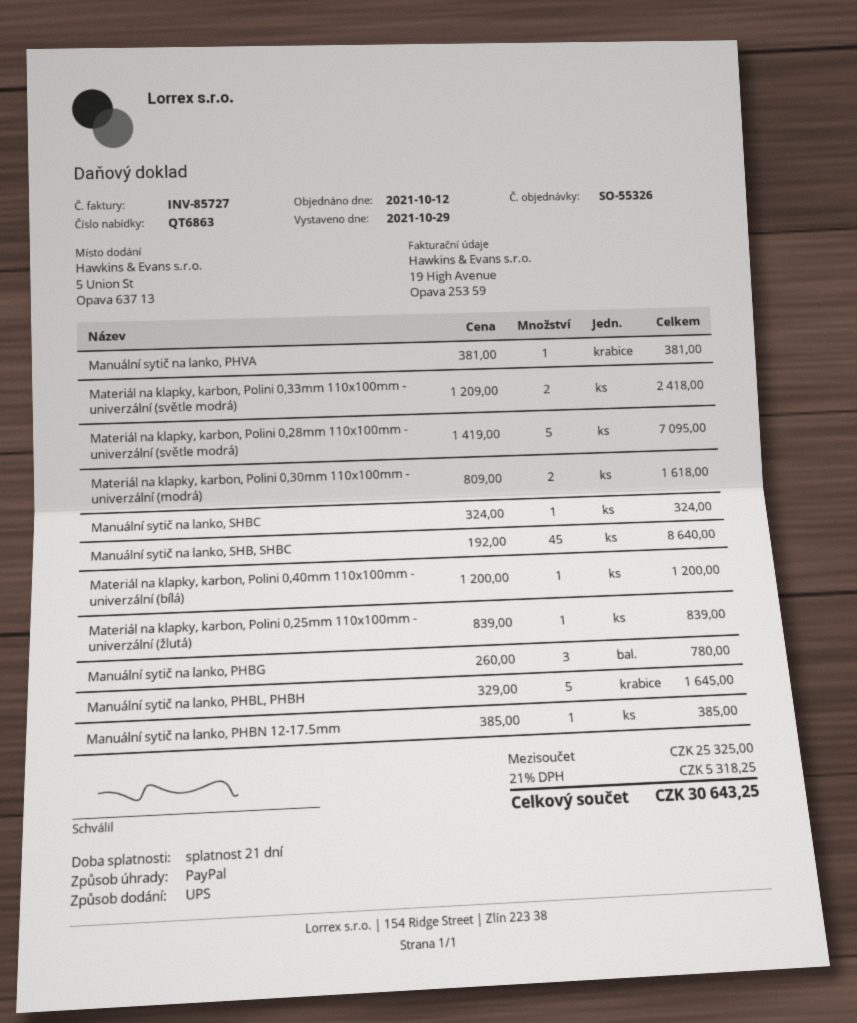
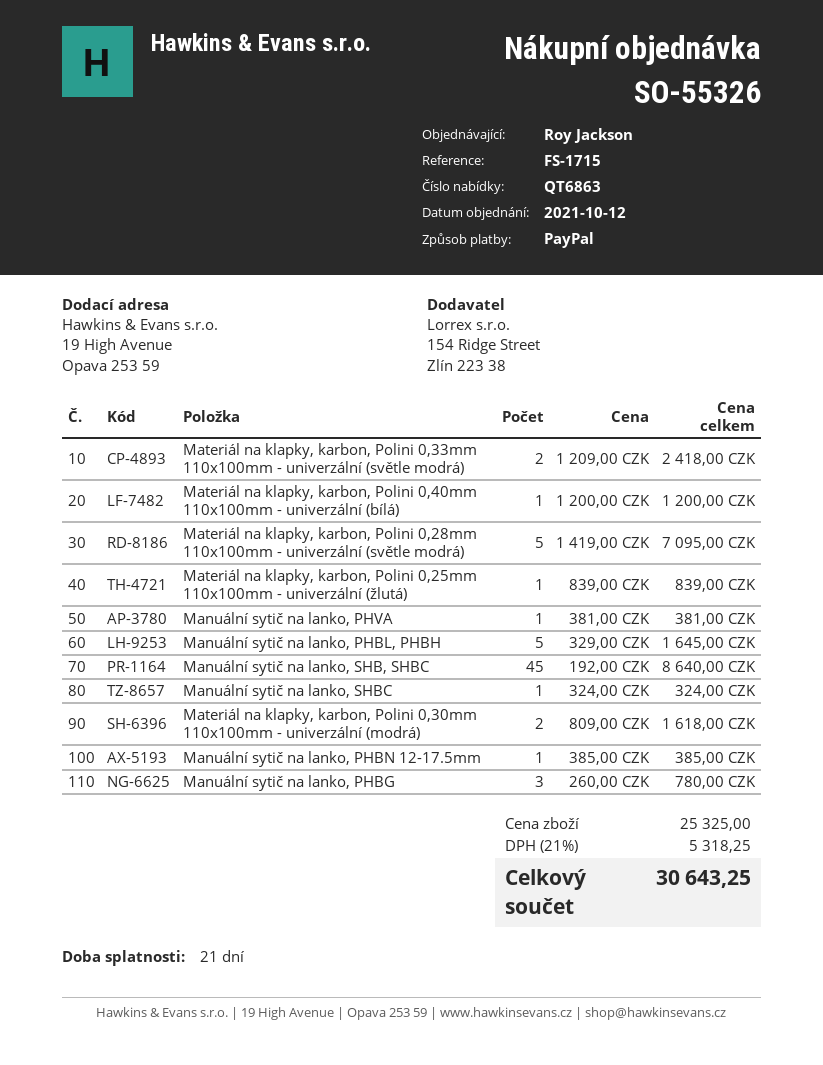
ship to: 5 Union St, Opava 637 13 -> 19 High Avenue, Opava 253 59

